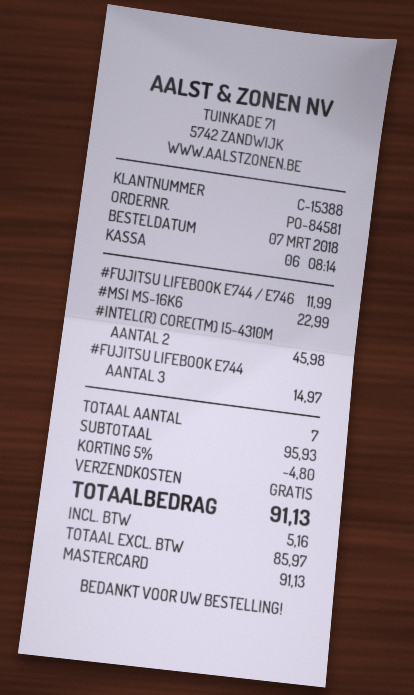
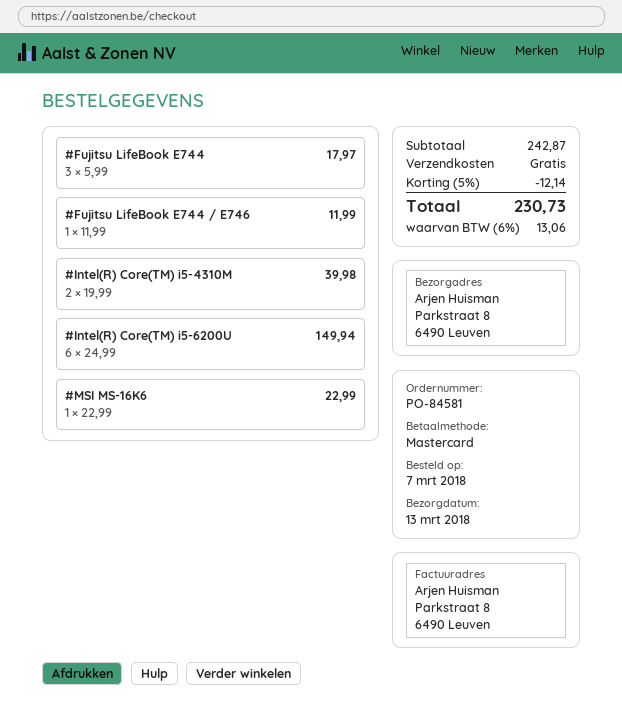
#INTEL(R) CORE(TM) I5-4310M: 2 for 45.98 -> 2 for 39.98
#FUJITSU LIFEBOOK E744: 3 for 14.97 -> 3 for 17.97
#Intel(R) Core(TM) i5-6200U: none -> 6 for 149.94
subtotal: 95.93 -> 242.87
discount: 5% = 4.80 -> 5% = 12.14
tax: 5.16 -> 13.06
total: 91.13 -> 230.73

